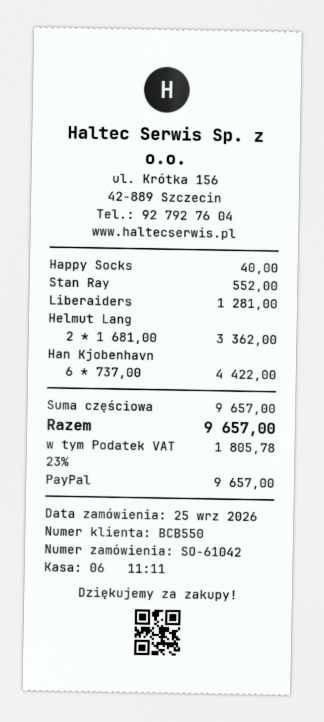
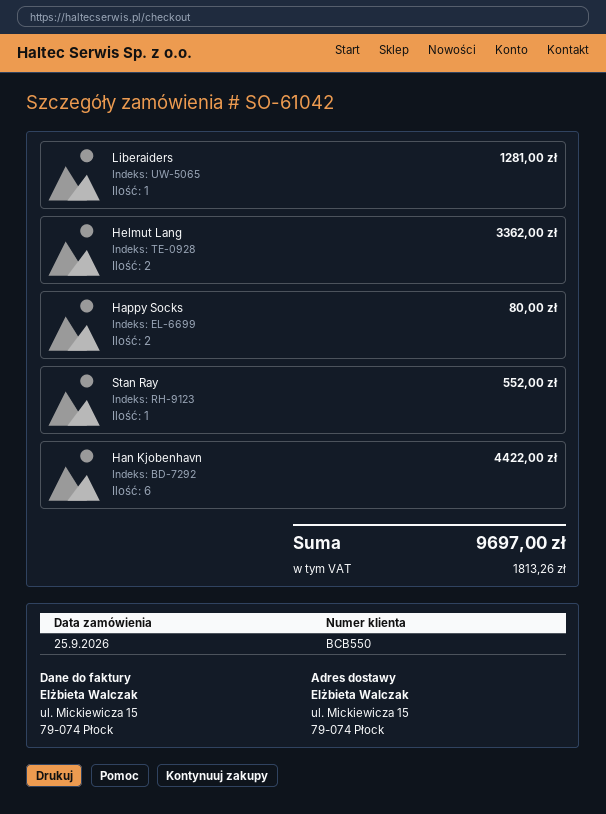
Happy Socks: 1 for 40.00 -> 2 for 80.00
tax: 1805.78 -> 1813.26
total: 9657.00 -> 9697.00

